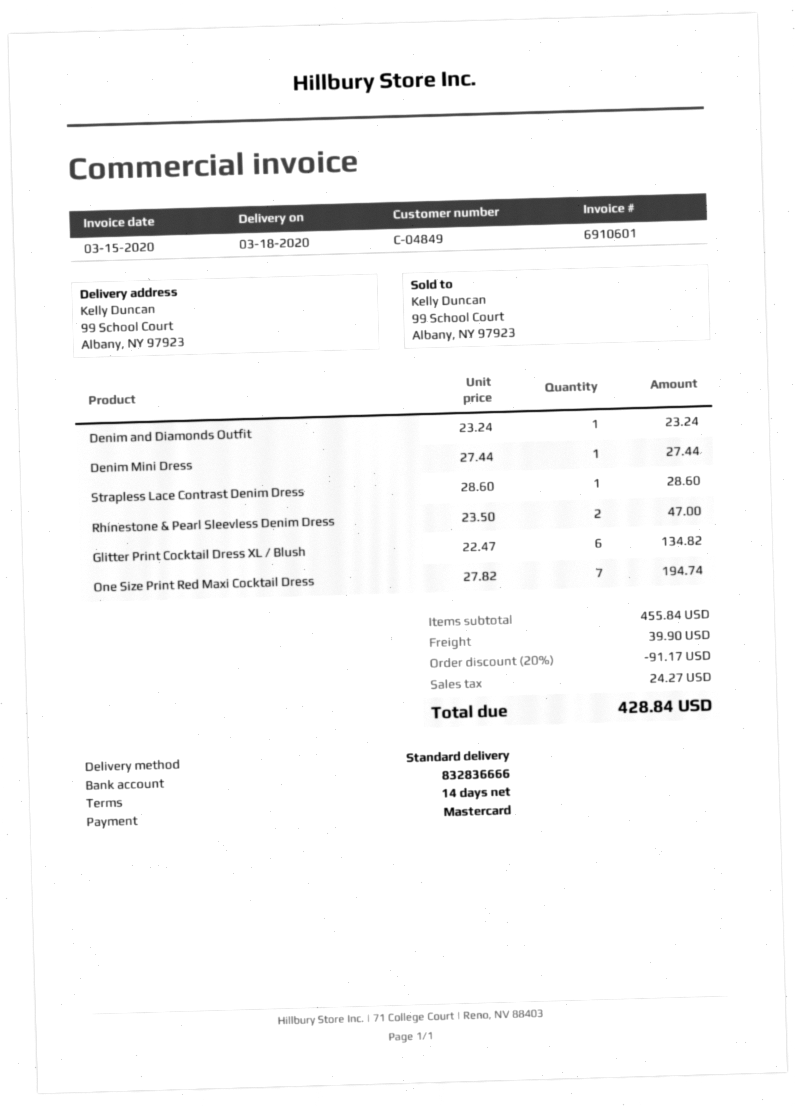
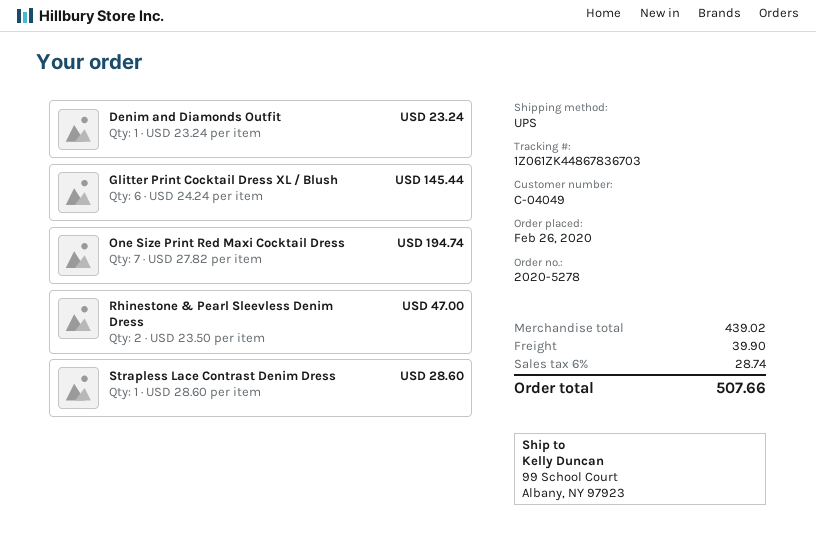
customer number: C-04849 -> C-04049
shipping method: standard -> UPS
Denim Mini Dress: 1 x 27.44 = 27.44 -> none
Glitter Print Cocktail Dress XL / Blush: 6 x 22.47 = 134.82 -> 6 x 24.24 = 145.44
subtotal: 455.84 -> 439.02
discount: 20% = 91.17 -> none
tax: 24.27 -> 28.74
total: 428.84 -> 507.66

